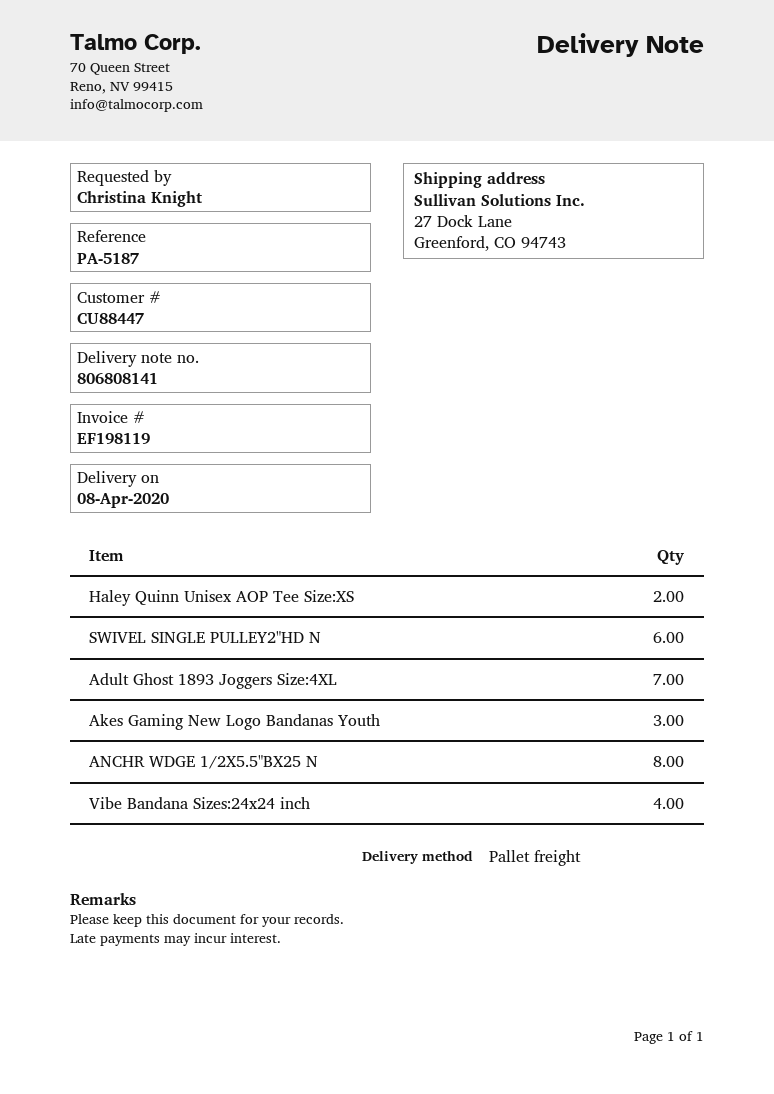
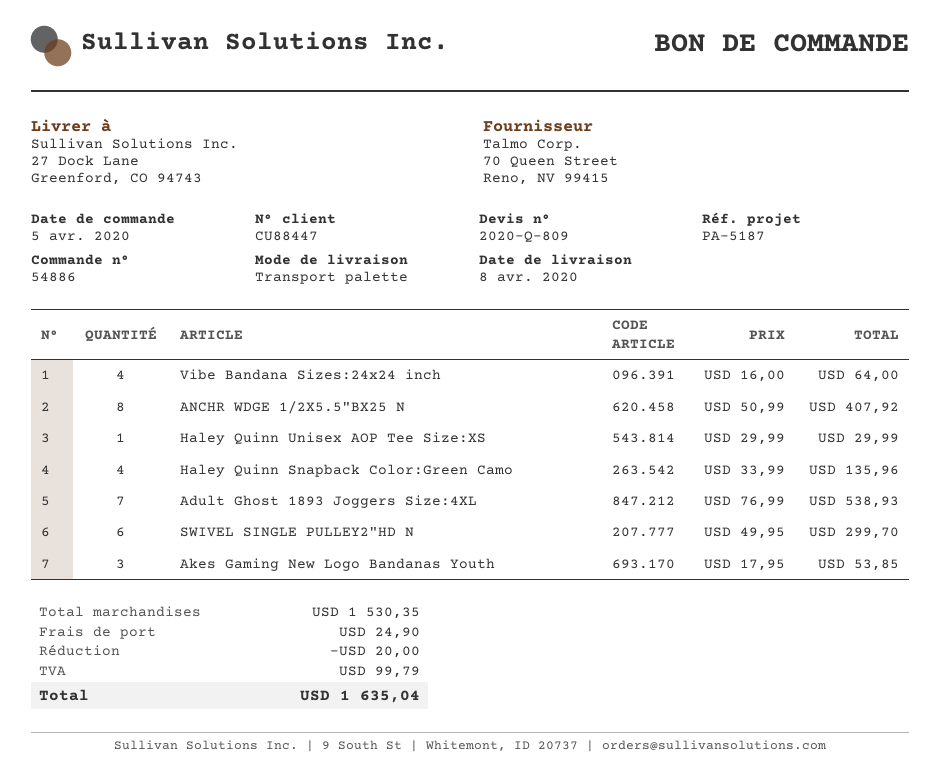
Haley Quinn Unisex AOP Tee Size:XS: 2 -> 1
Haley Quinn Snapback Color:Green Camo: none -> 4

